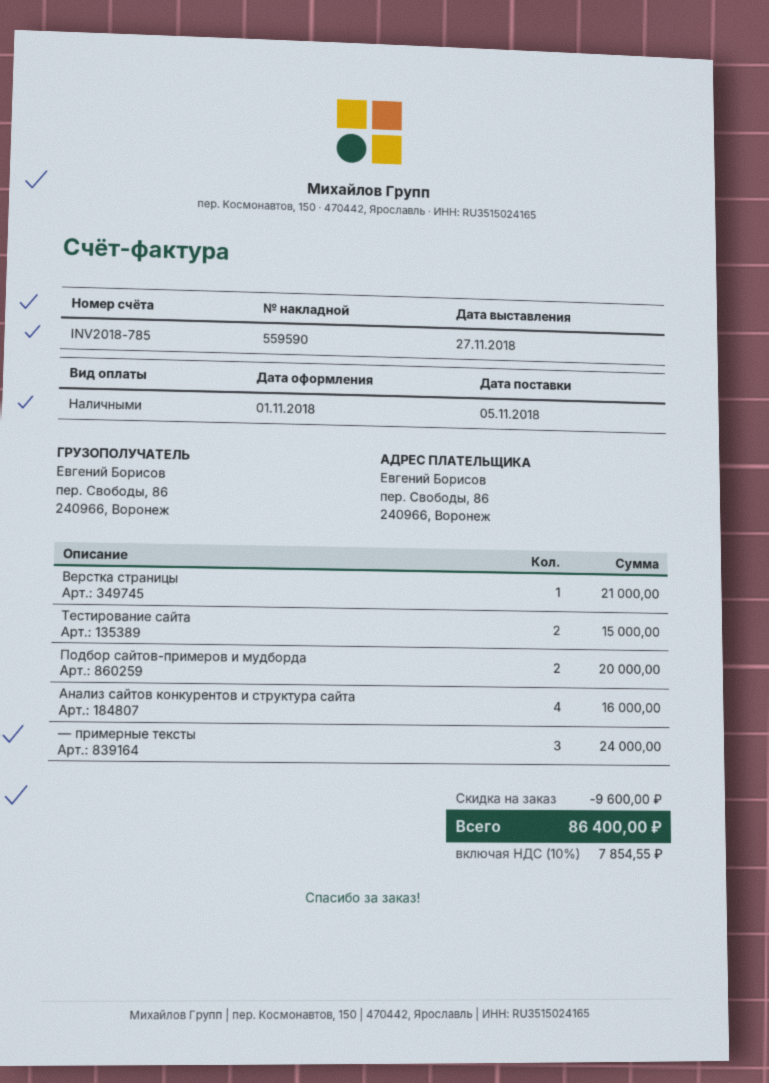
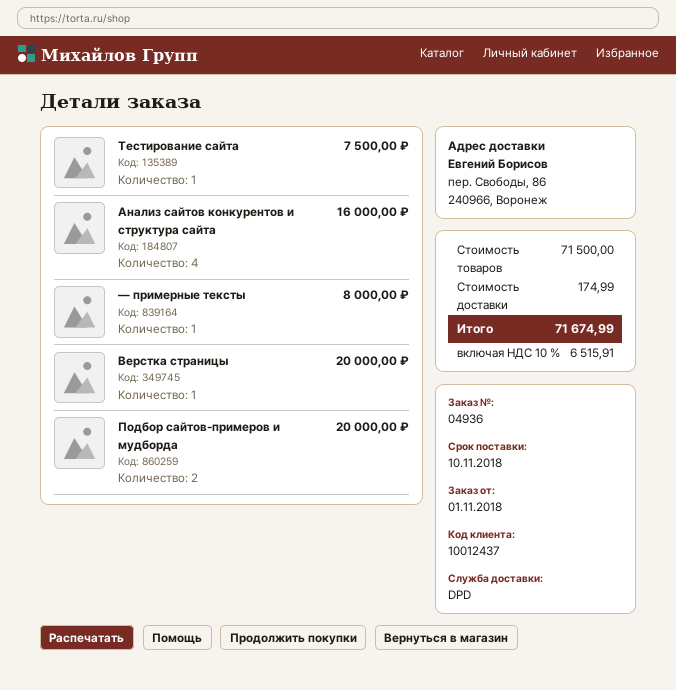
delivery date: 2018-11-05 -> 2018-11-10
Верстка страницы: 1 for 21000.00 -> 1 for 20000.00
Тестирование сайта: 2 for 15000.00 -> 1 for 7500.00
— примерные тексты: 3 for 24000.00 -> 1 for 8000.00
discount: 9600.00 -> none
shipping: none -> 174.99
tax: 10% = 7854.55 -> 10% = 6515.91
total: 86400.00 -> 71674.99

